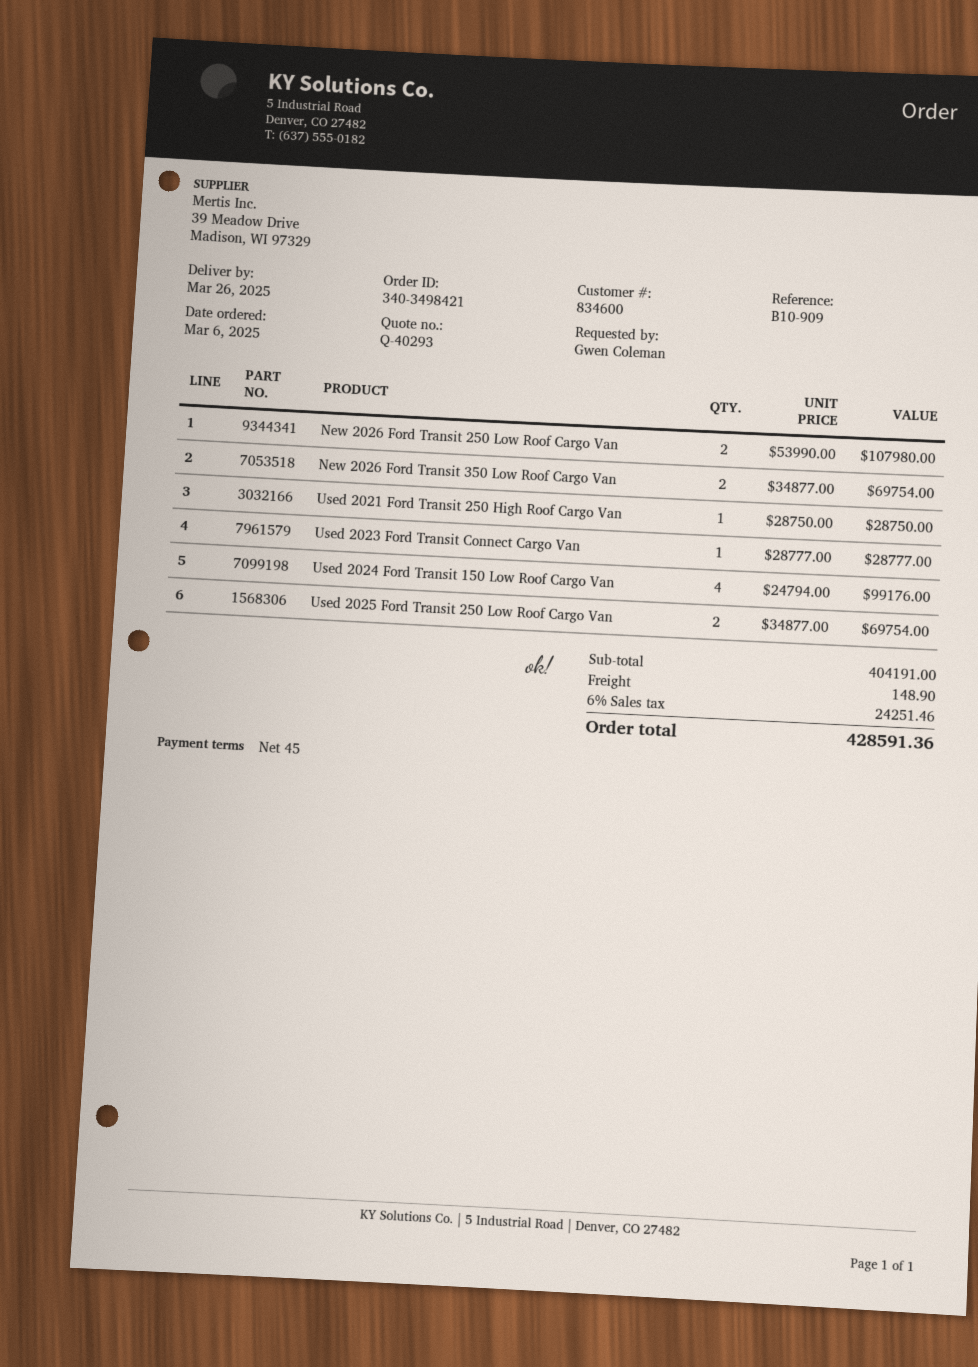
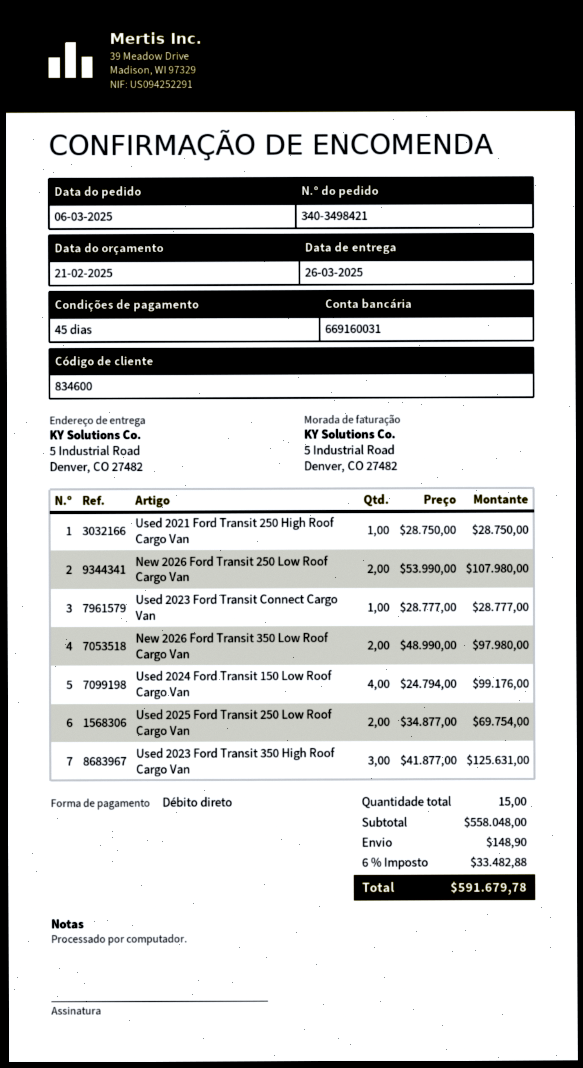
New 2026 Ford Transit 350 Low Roof Cargo Van: 2 x 34877.00 = 69754.00 -> 2 x 48990.00 = 97980.00
Used 2023 Ford Transit 350 High Roof Cargo Van: none -> 3 x 41877.00 = 125631.00
subtotal: 404191.00 -> 558048.00
tax: 6% = 24251.46 -> 6% = 33482.88
total: 428591.36 -> 591679.78

